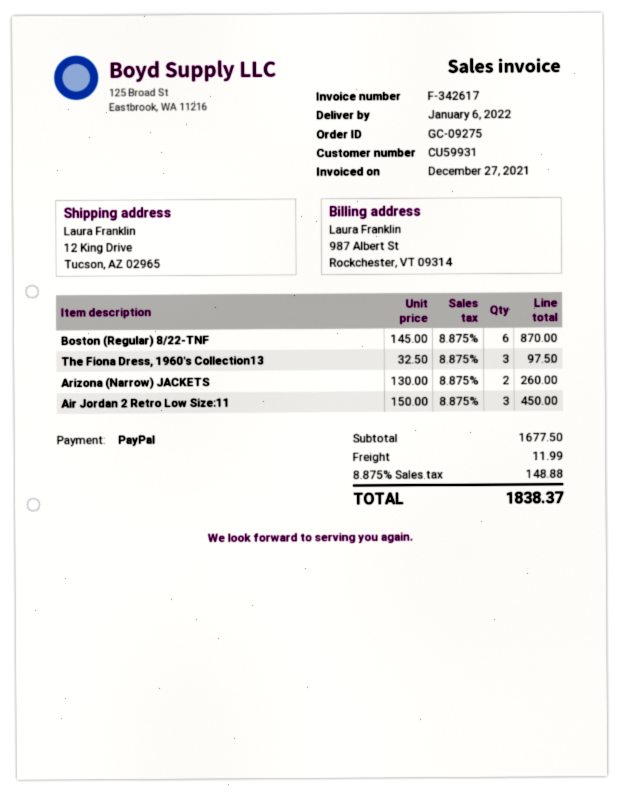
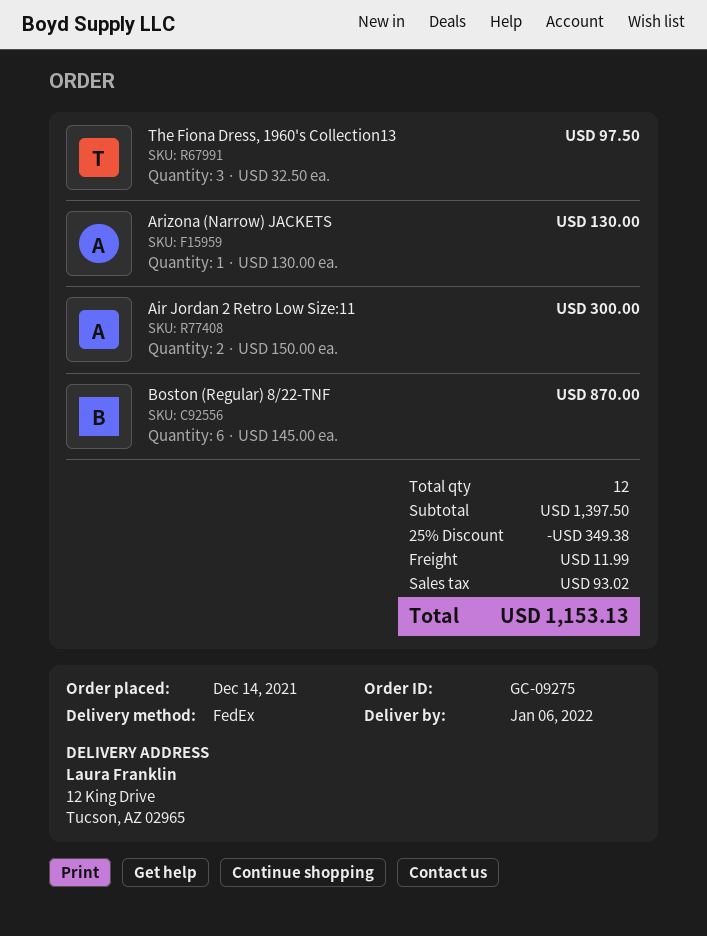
Arizona (Narrow) JACKETS: 2 x 130.00 = 260.00 -> 1 x 130.00 = 130.00
Air Jordan 2 Retro Low Size:11: 3 x 150.00 = 450.00 -> 2 x 150.00 = 300.00
subtotal: 1677.50 -> 1397.50
discount: none -> 25% = 349.38
tax: 148.88 -> 93.02
total: 1838.37 -> 1153.13

